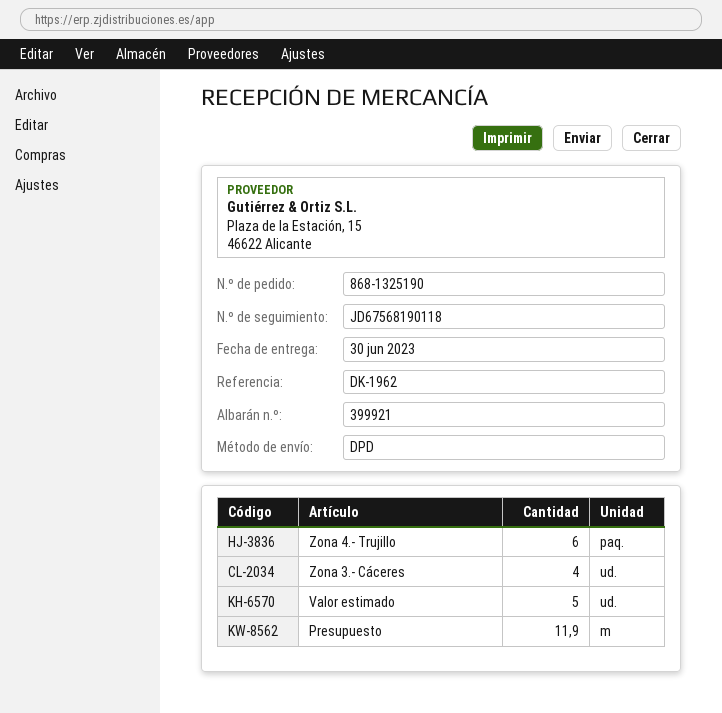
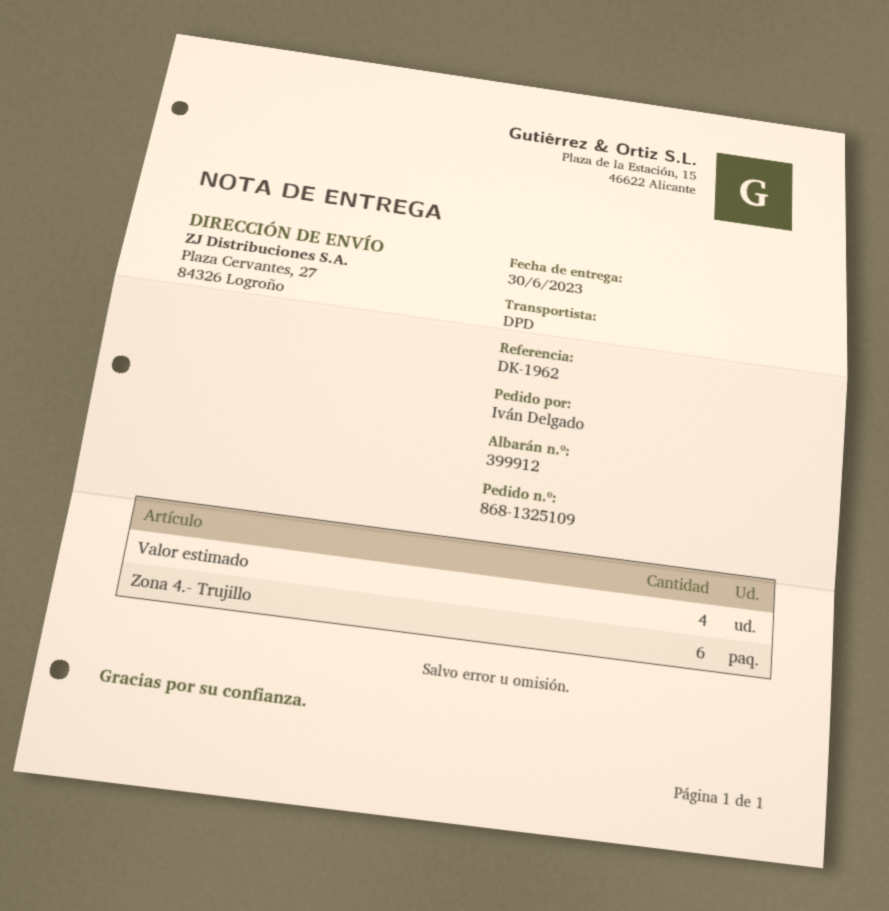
order number: 868-1325190 -> 868-1325109
delivery note number: 399921 -> 399912
Zona 3.- Cáceres: 4 -> none
Valor estimado: 5 -> 4
Presupuesto: 11.9 -> none

